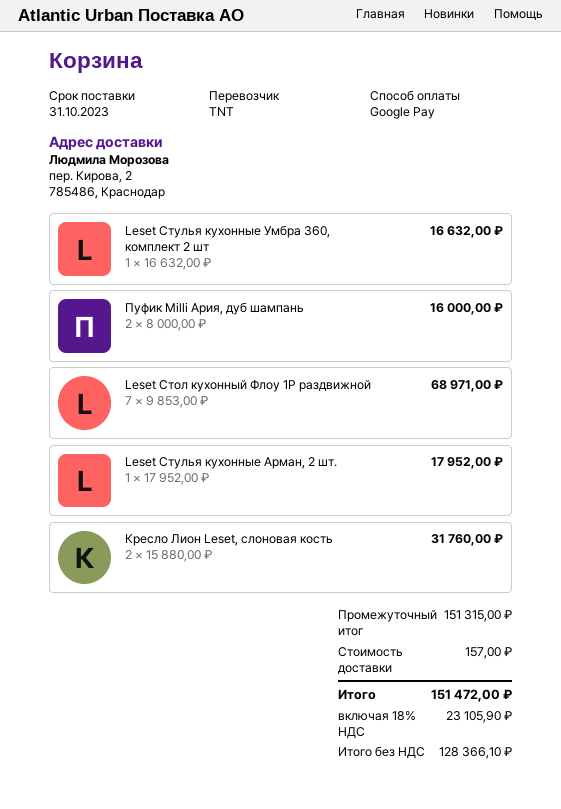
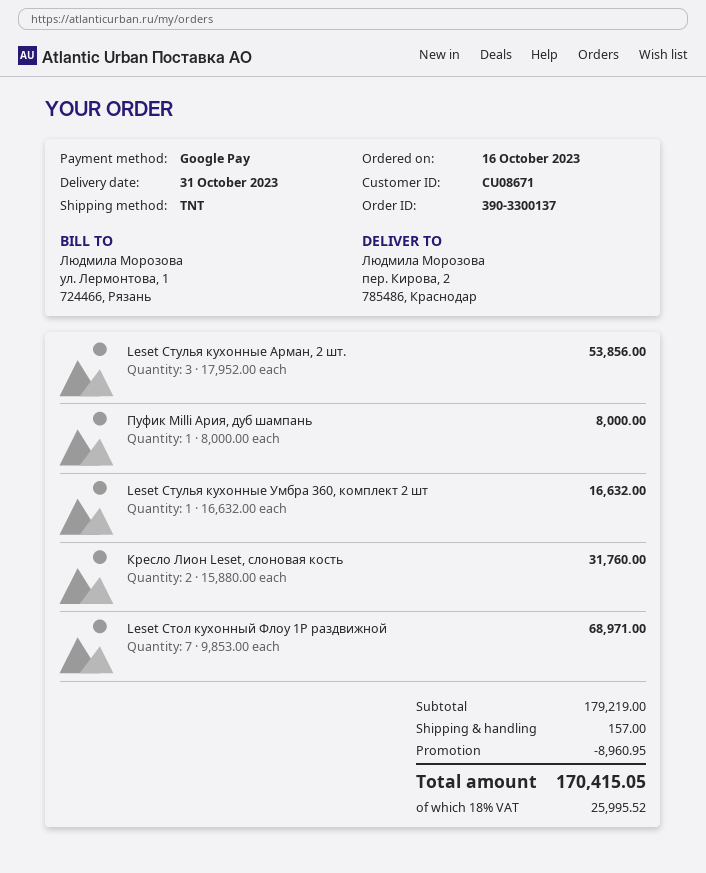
Пуфик Milli Ария, дуб шампань: 2 x 8000.00 = 16000.00 -> 1 x 8000.00 = 8000.00
Leset Стулья кухонные Арман, 2 шт.: 1 x 17952.00 = 17952.00 -> 3 x 17952.00 = 53856.00
subtotal: 151315.00 -> 179219.00
discount: none -> 8960.95
tax: 18% = 23105.90 -> 18% = 25995.52
total: 151472.00 -> 170415.05

